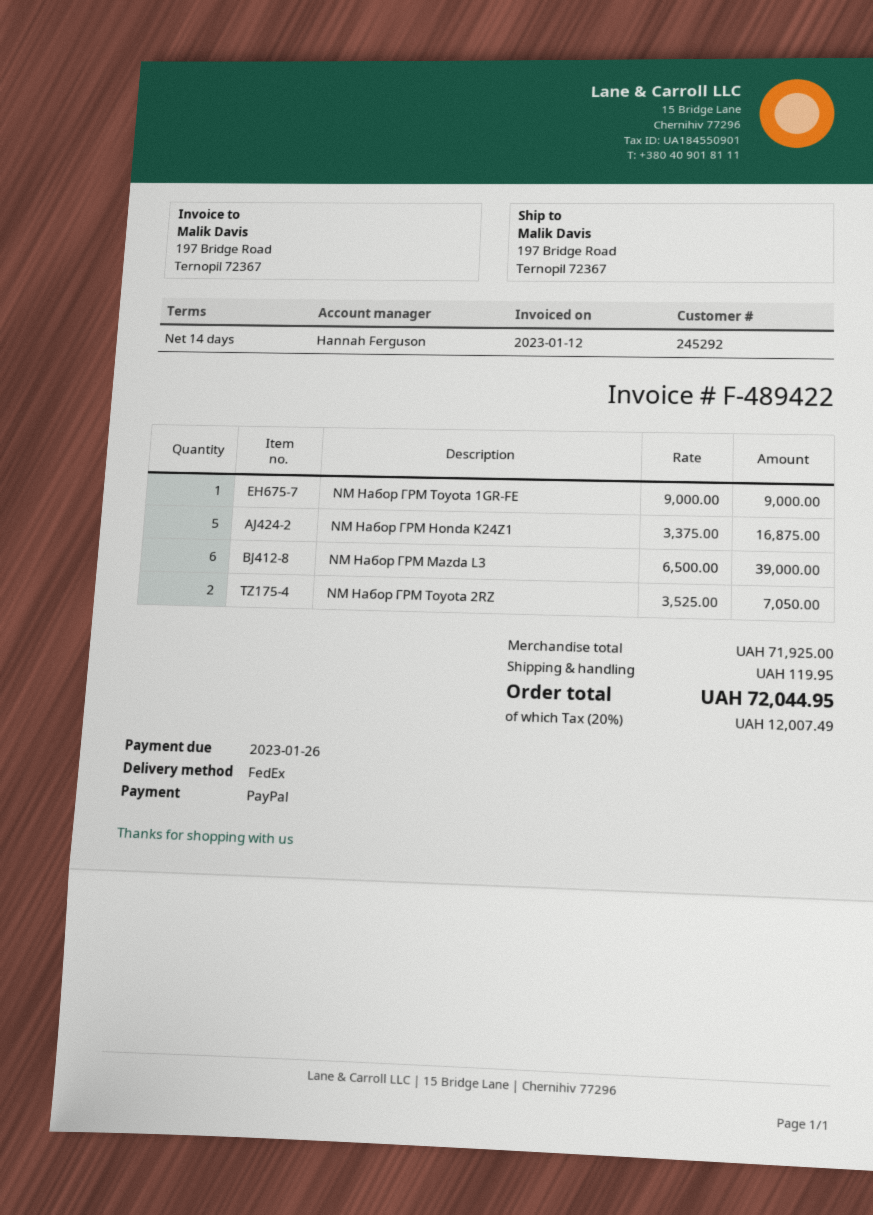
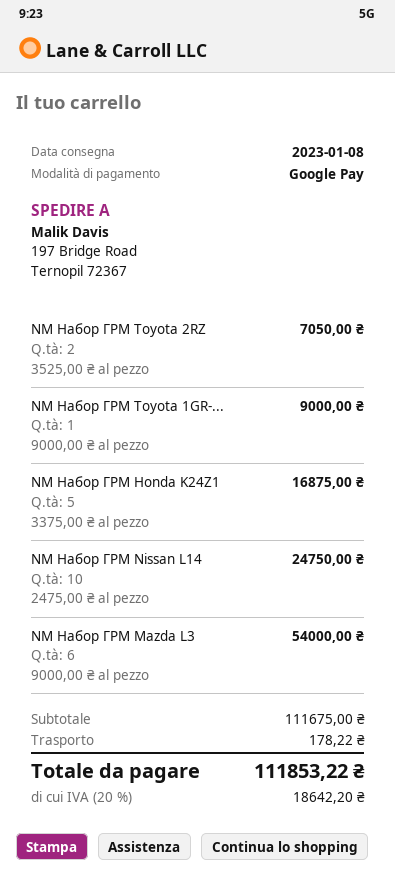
payment method: PayPal -> Google Pay
NM Набор ГРМ Mazda L3: 6 x 6500.00 = 39000.00 -> 6 x 9000.00 = 54000.00
NM Набор ГРМ Nissan L14: none -> 10 x 2475.00 = 24750.00
subtotal: 71925.00 -> 111675.00
shipping: 119.95 -> 178.22
tax: 20% = 12007.49 -> 20% = 18642.20
total: 72044.95 -> 111853.22

